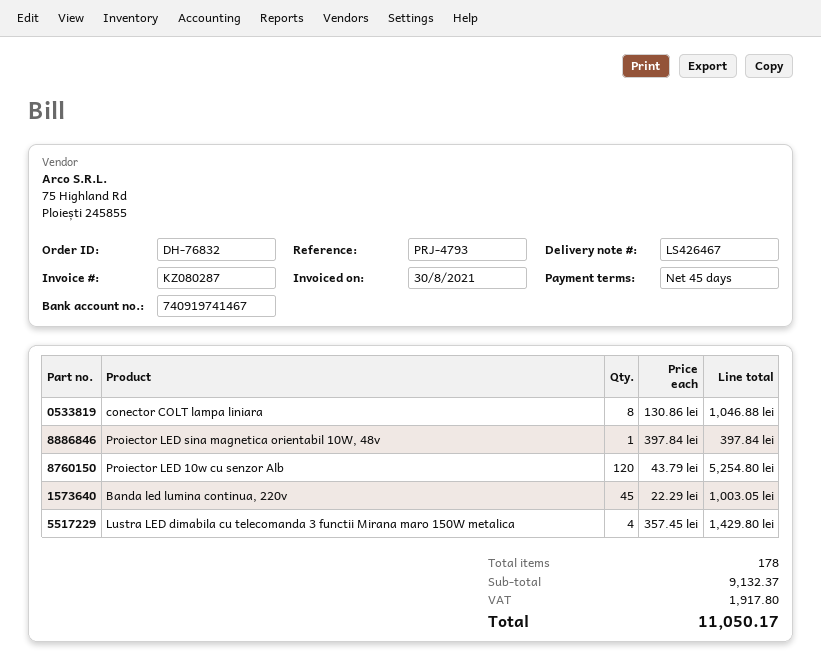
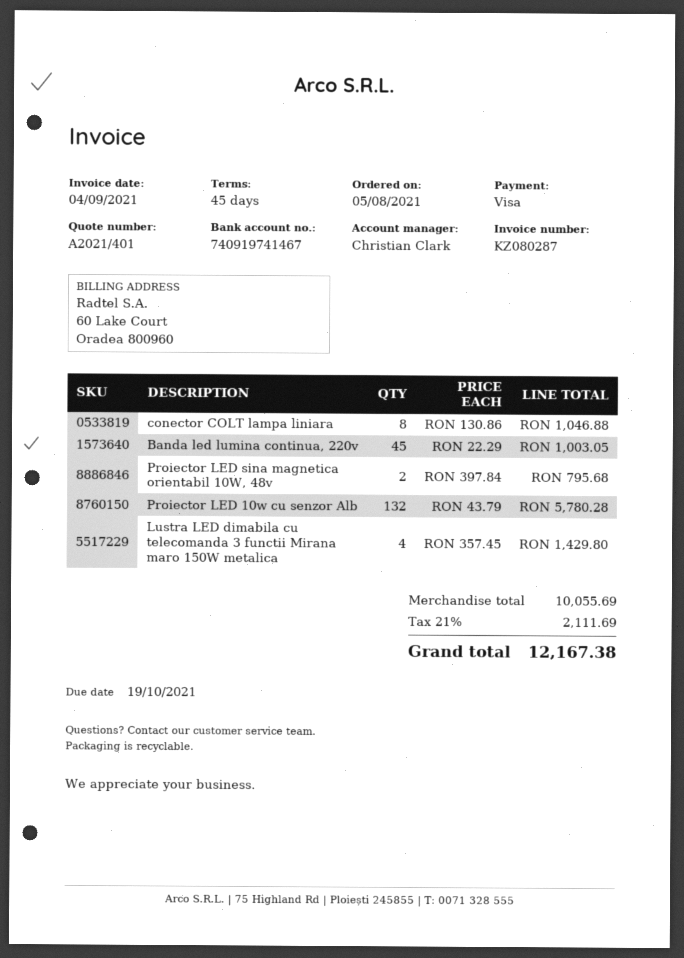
invoice date: 2021-08-30 -> 2021-09-04
Proiector LED sina magnetica orientabil 10W, 48v: 1 x 397.84 = 397.84 -> 2 x 397.84 = 795.68
Proiector LED 10w cu senzor Alb: 120 x 43.79 = 5254.80 -> 132 x 43.79 = 5780.28
subtotal: 9132.37 -> 10055.69
tax: 1917.80 -> 2111.69
total: 11050.17 -> 12167.38

